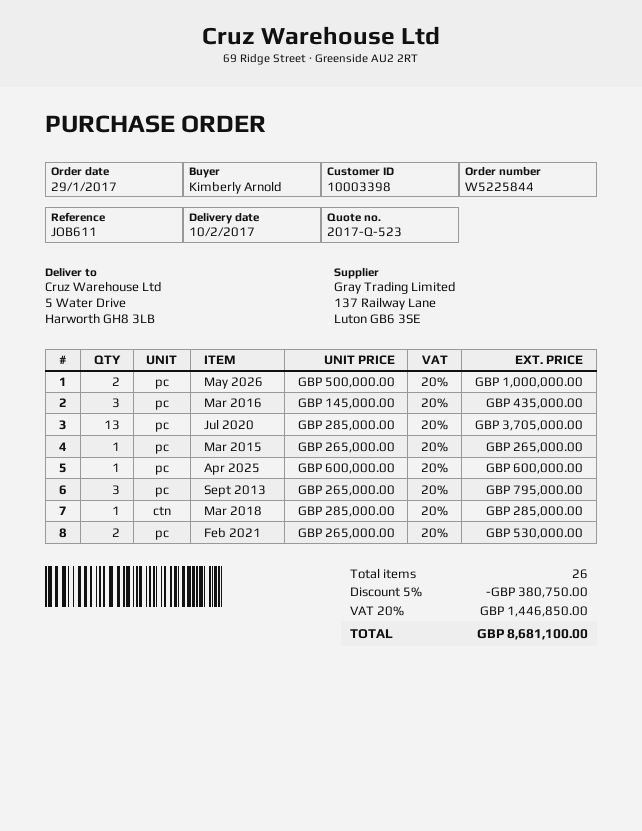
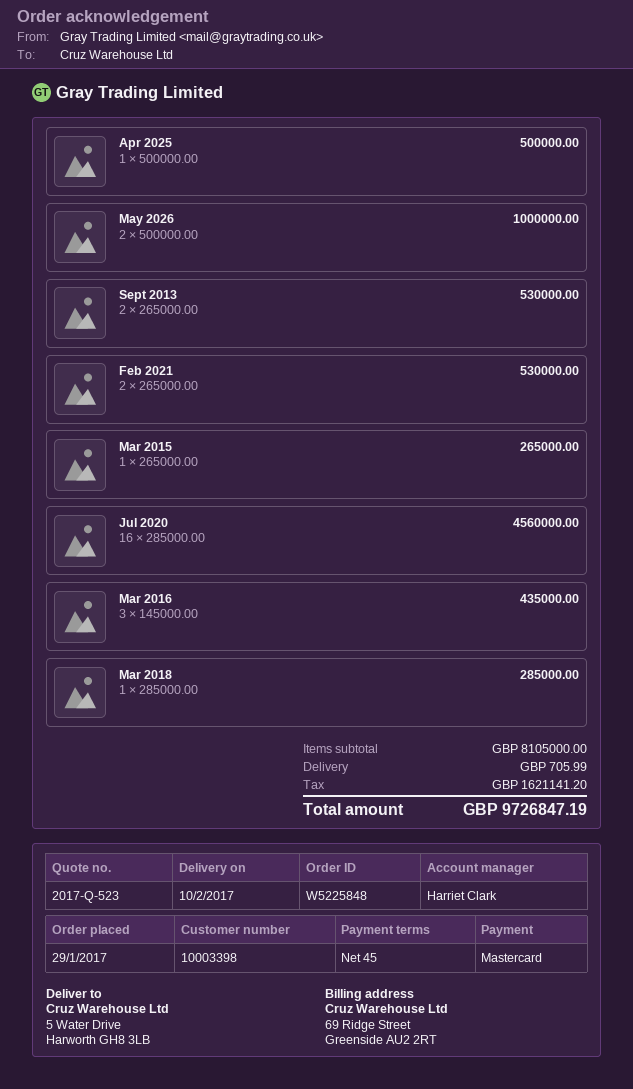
order number: W5225844 -> W5225848
Jul 2020: 13 x 285000.00 = 3705000.00 -> 16 x 285000.00 = 4560000.00
Apr 2025: 1 x 600000.00 = 600000.00 -> 1 x 500000.00 = 500000.00
Sept 2013: 3 x 265000.00 = 795000.00 -> 2 x 265000.00 = 530000.00
discount: 5% = 380750.00 -> none
shipping: none -> 705.99
tax: 1446850.00 -> 1621141.20
total: 8681100.00 -> 9726847.19

